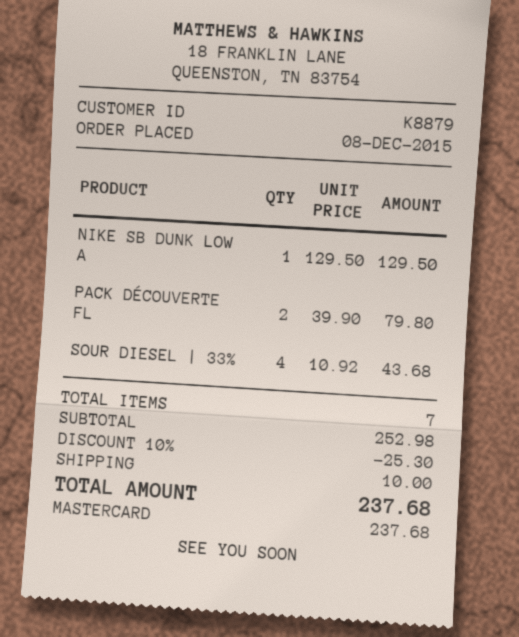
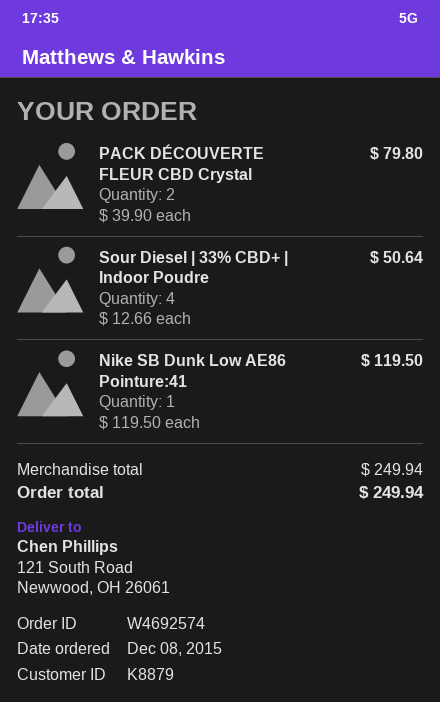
NIKE SB DUNK LOW A: 1 x 129.50 = 129.50 -> 1 x 119.50 = 119.50
SOUR DIESEL | 33%: 4 x 10.92 = 43.68 -> 4 x 12.66 = 50.64
subtotal: 252.98 -> 249.94
discount: 10% = 25.30 -> none
shipping: 10.00 -> none
total: 237.68 -> 249.94

